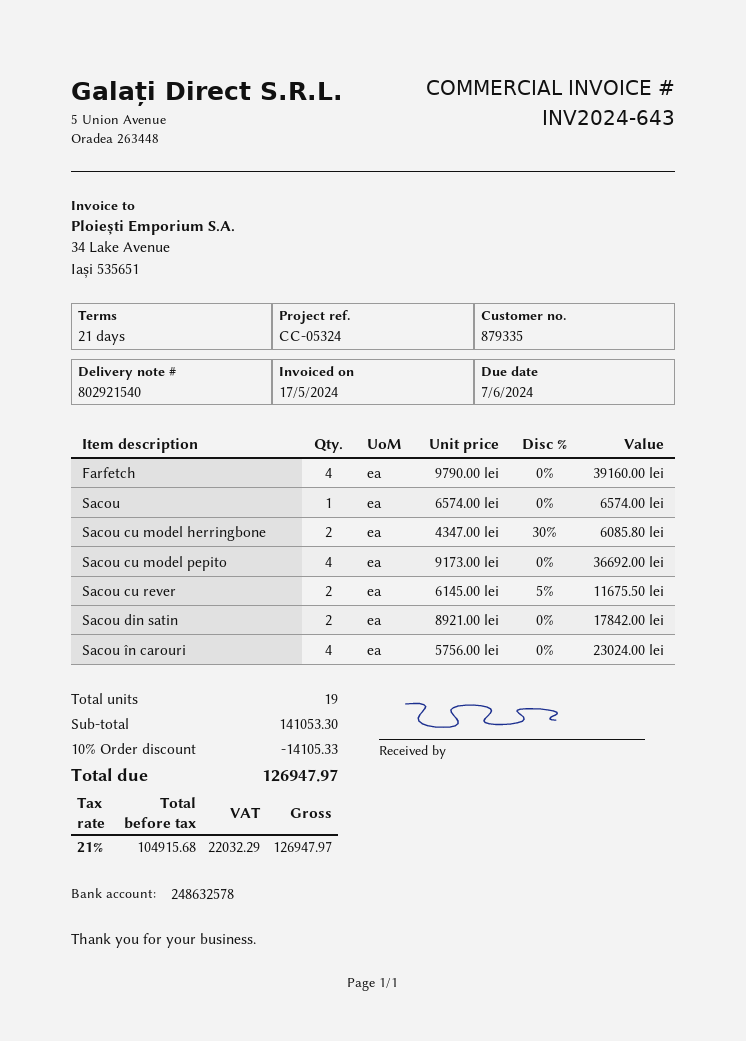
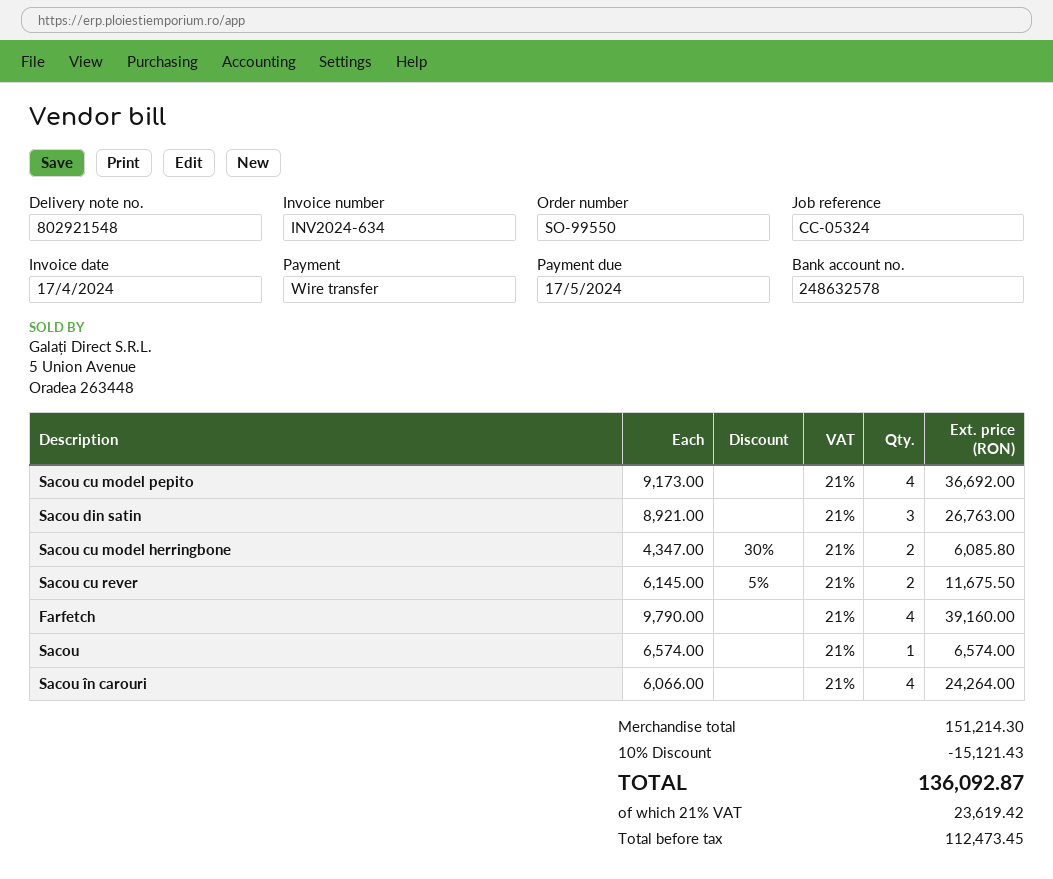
delivery note number: 802921540 -> 802921548
invoice number: INV2024-643 -> INV2024-634
invoice date: 2024-05-17 -> 2024-04-17
due date: 2024-06-07 -> 2024-05-17
Sacou din satin: 2 x 8921.00 = 17842.00 -> 3 x 8921.00 = 26763.00
Sacou în carouri: 4 x 5756.00 = 23024.00 -> 4 x 6066.00 = 24264.00
subtotal: 141053.30 -> 151214.30
discount: 10% = 14105.33 -> 10% = 15121.43
net: 104915.68 -> 112473.45
tax: 21% = 22032.29 -> 21% = 23619.42
total: 126947.97 -> 136092.87

